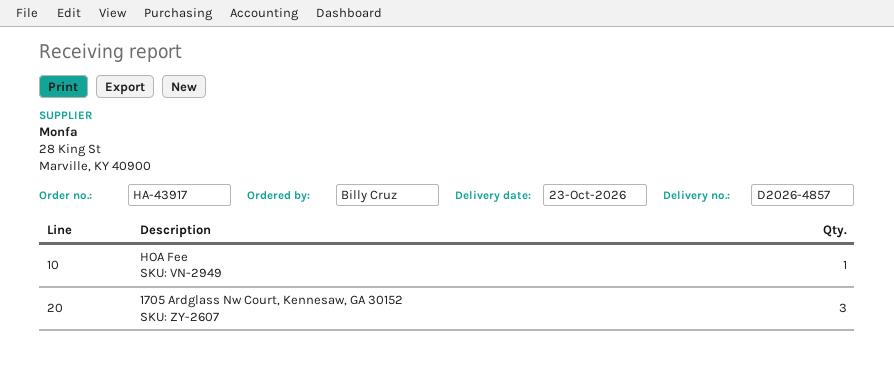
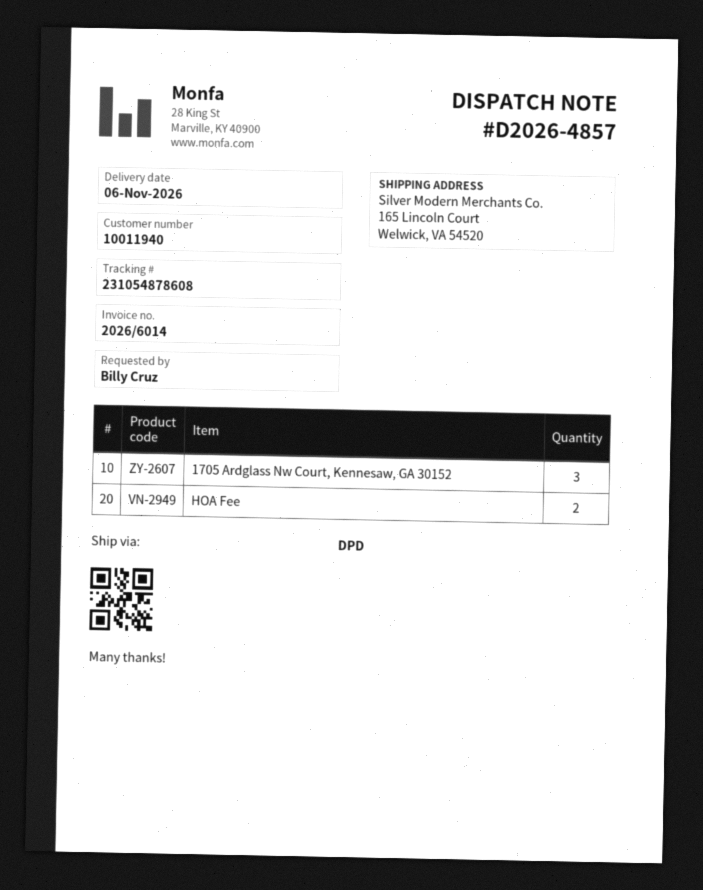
delivery date: 2026-10-23 -> 2026-11-06
HOA Fee: 1 -> 2

